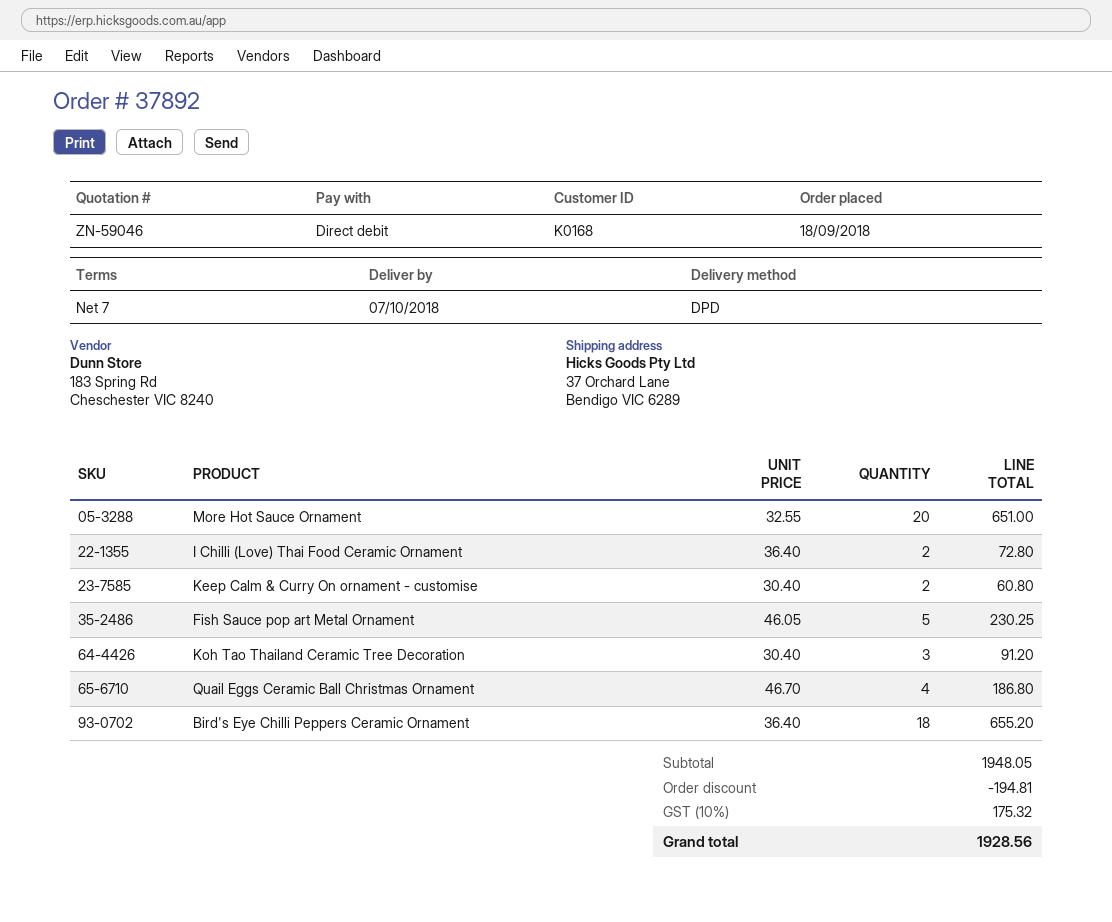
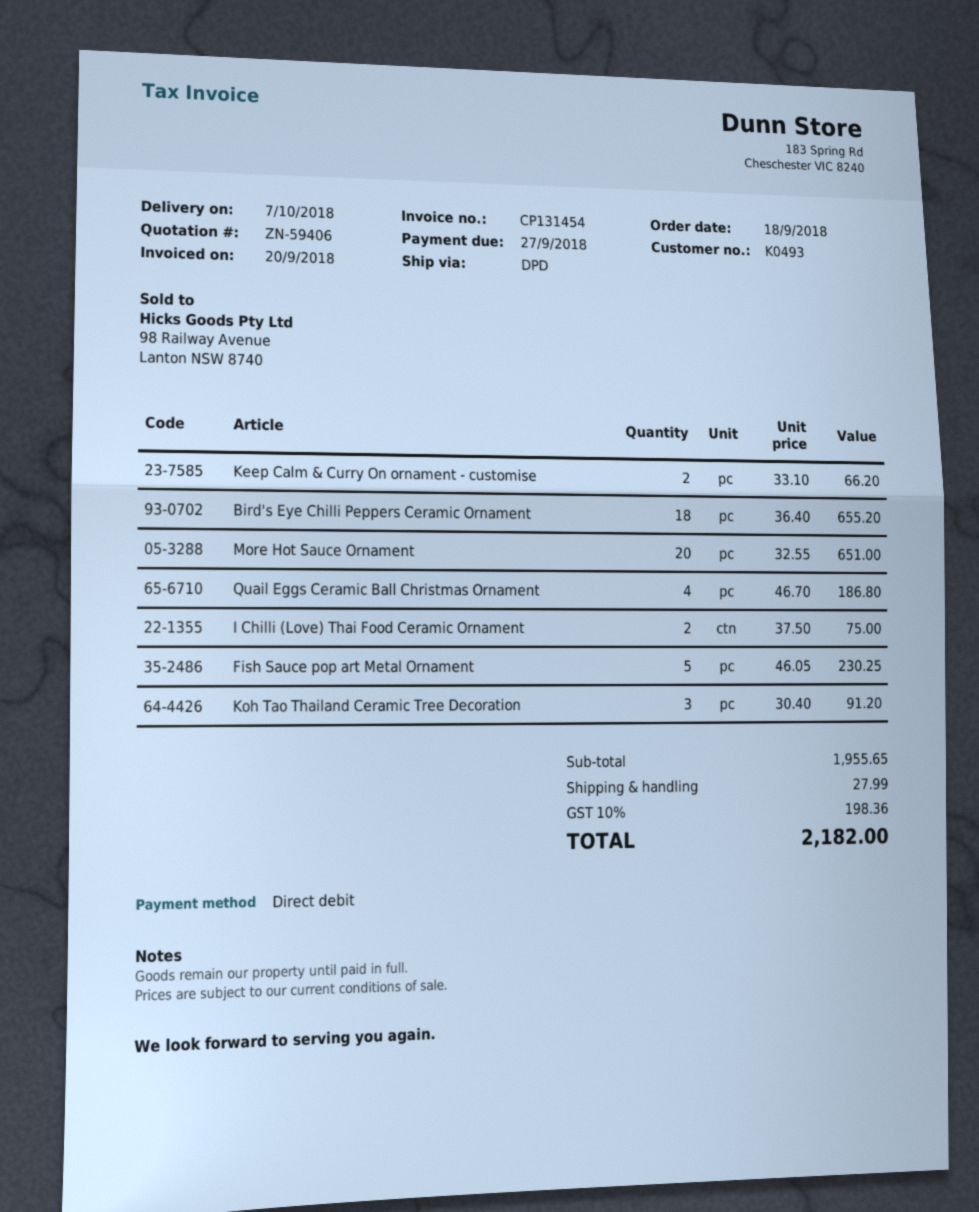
quote number: ZN-59046 -> ZN-59406
customer number: K0168 -> K0493
I Chilli (Love) Thai Food Ceramic Ornament: 2 x 36.40 = 72.80 -> 2 x 37.50 = 75.00
Keep Calm & Curry On ornament - customise: 2 x 30.40 = 60.80 -> 2 x 33.10 = 66.20
subtotal: 1948.05 -> 1955.65
discount: 194.81 -> none
shipping: none -> 27.99
tax: 10% = 175.32 -> 10% = 198.36
total: 1928.56 -> 2182.00

